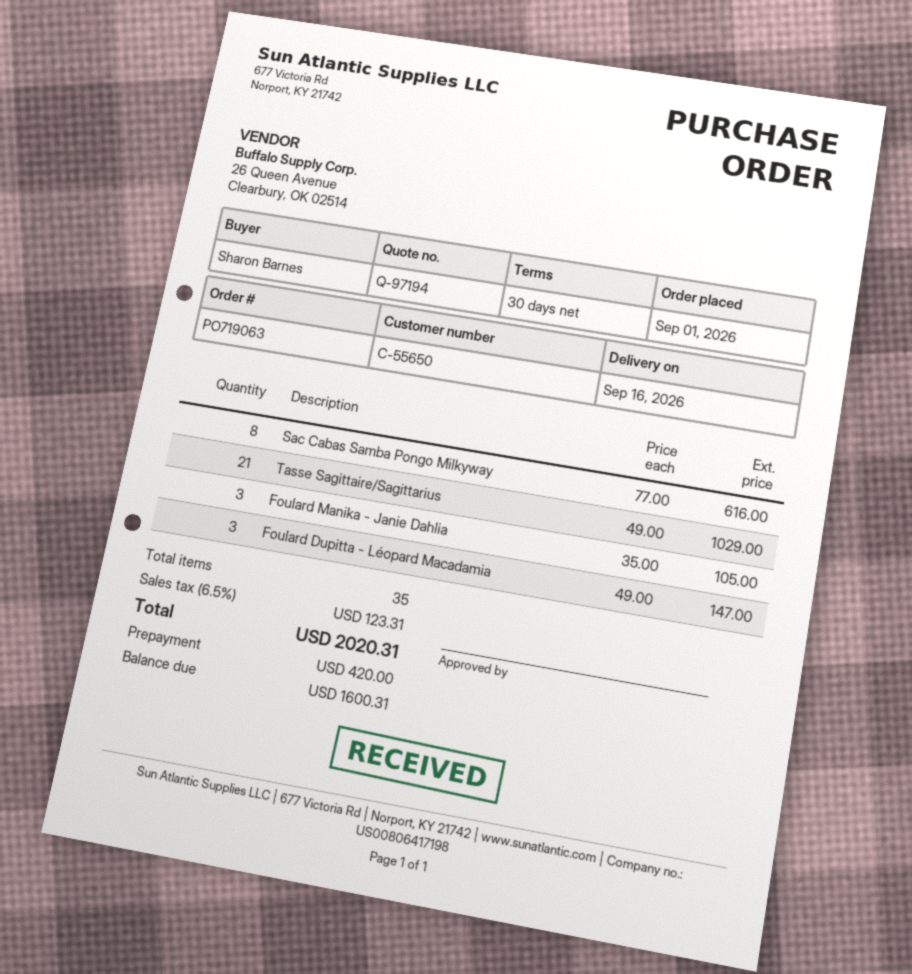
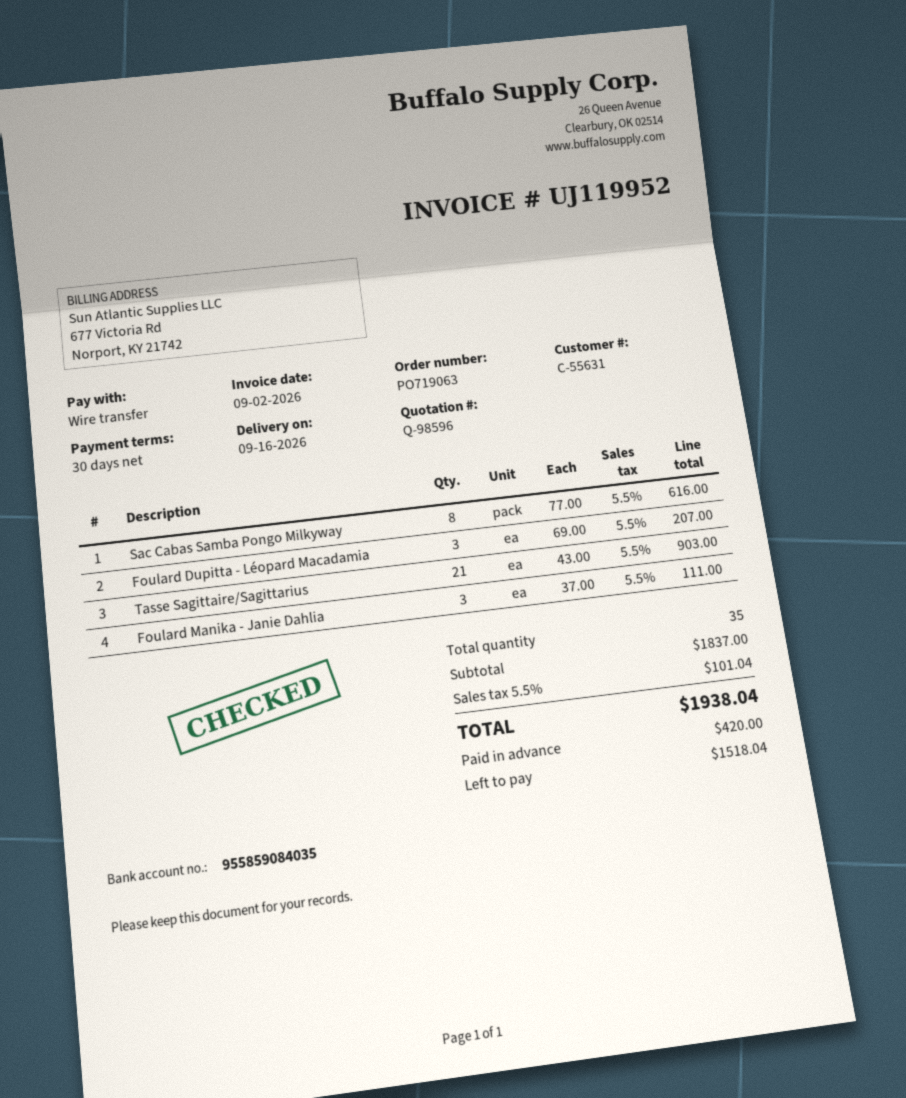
quote number: Q-97194 -> Q-98596
customer number: C-55650 -> C-55631
Tasse Sagittaire/Sagittarius: 21 x 49.00 = 1029.00 -> 21 x 43.00 = 903.00
Foulard Manika - Janie Dahlia: 3 x 35.00 = 105.00 -> 3 x 37.00 = 111.00
Foulard Dupitta - Léopard Macadamia: 3 x 49.00 = 147.00 -> 3 x 69.00 = 207.00
tax: 6.5% = 123.31 -> 5.5% = 101.04
total: 2020.31 -> 1938.04
balance: 1600.31 -> 1518.04

